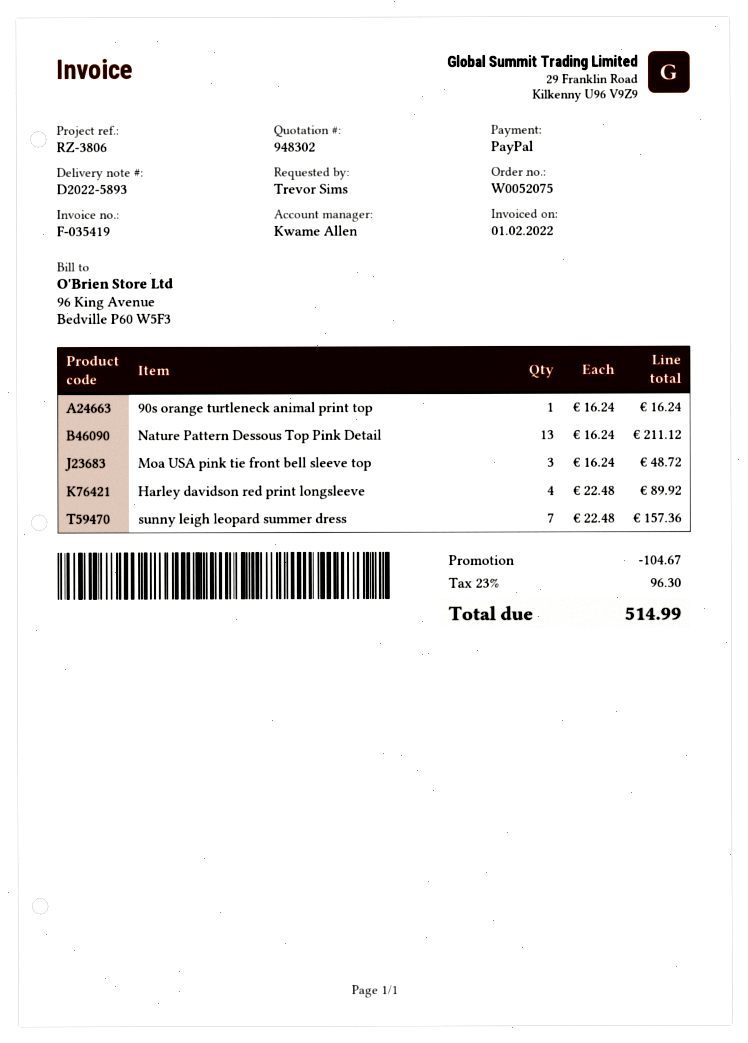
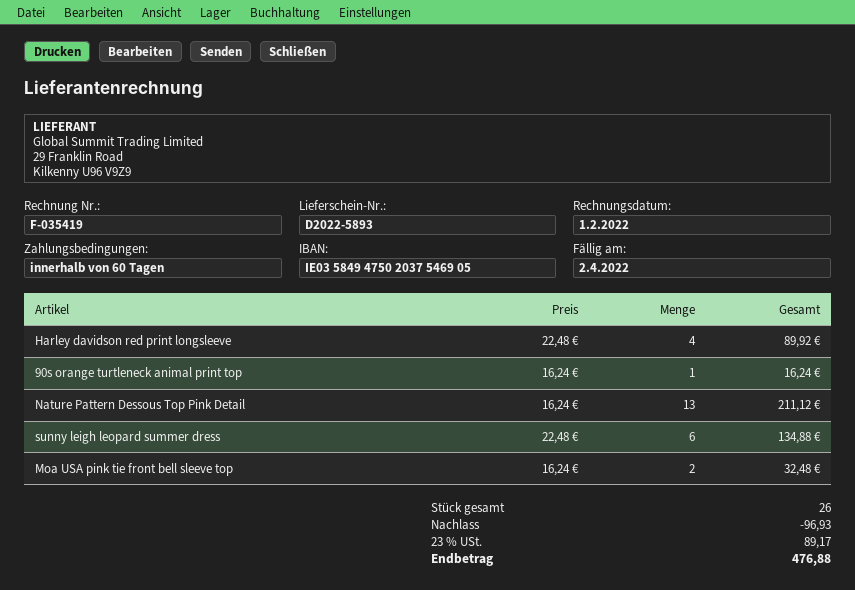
Moa USA pink tie front bell sleeve top: 3 x 16.24 = 48.72 -> 2 x 16.24 = 32.48
sunny leigh leopard summer dress: 7 x 22.48 = 157.36 -> 6 x 22.48 = 134.88
discount: 104.67 -> 96.93
tax: 23% = 96.30 -> 23% = 89.17
total: 514.99 -> 476.88

